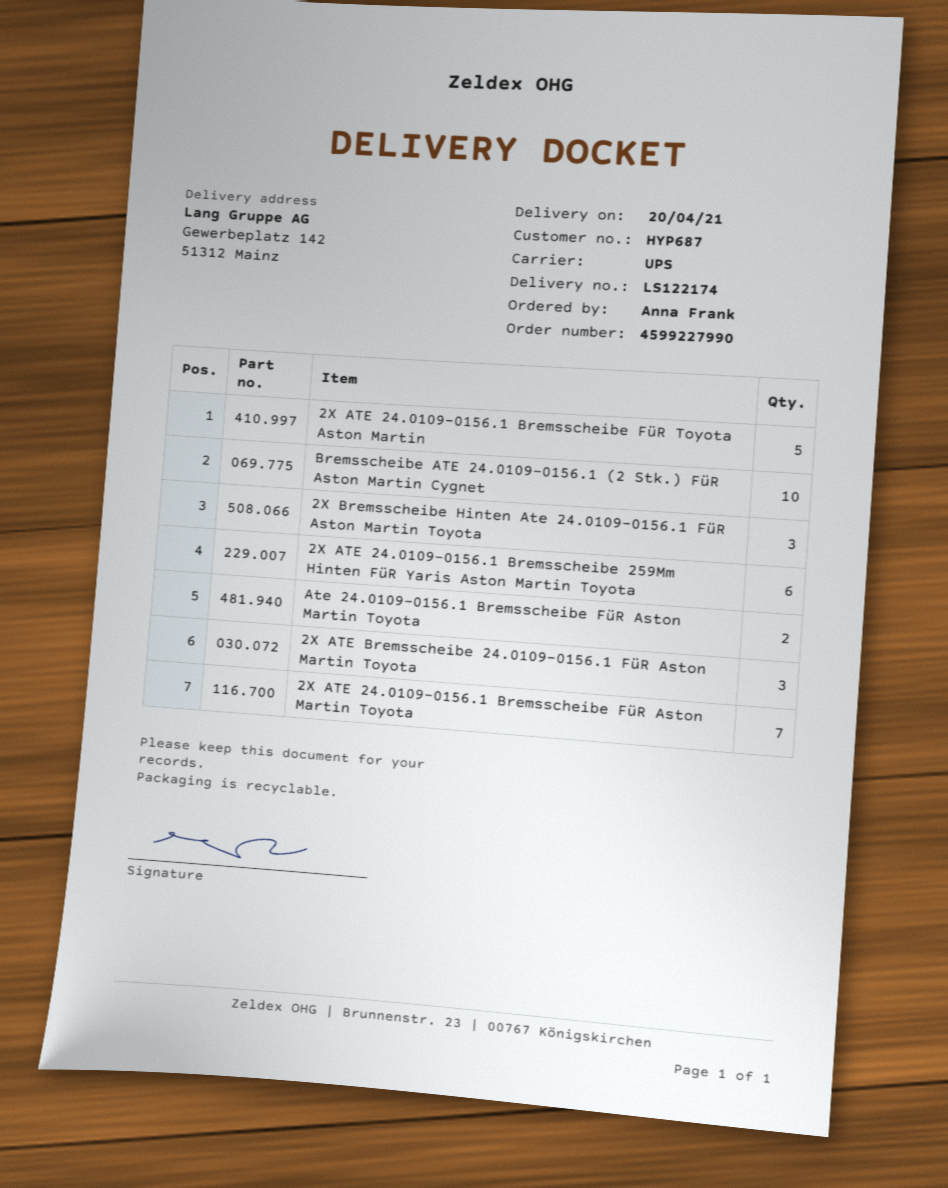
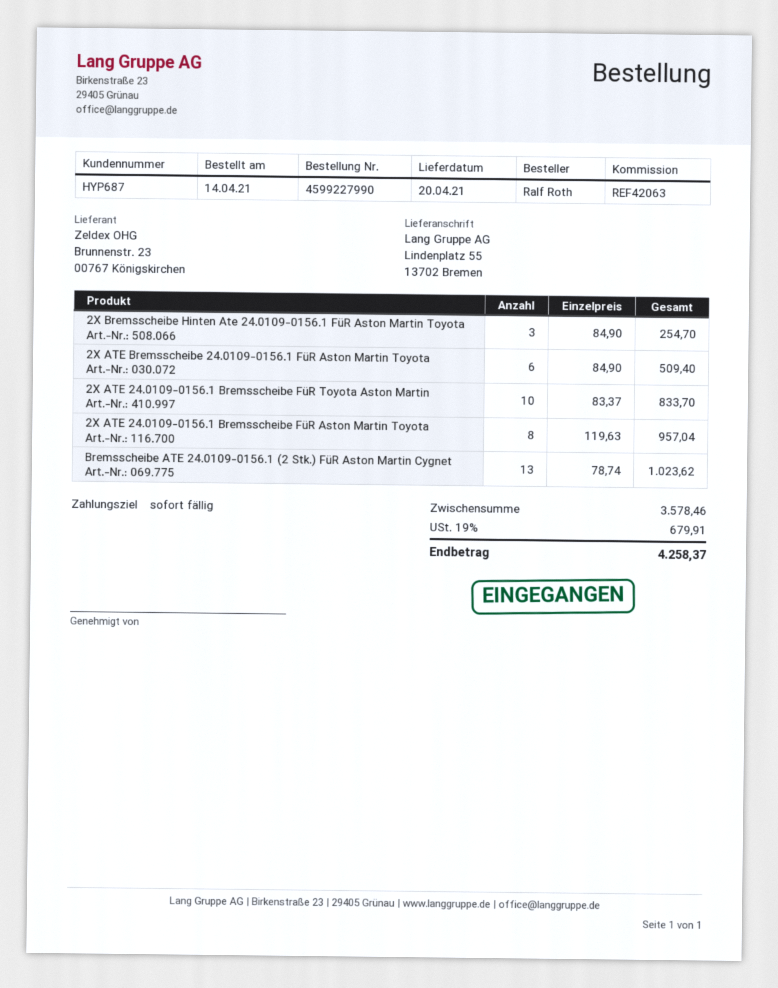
ordered by: Anna Frank -> Ralf Roth
ship to: Gewerbeplatz 142, 51312 Mainz -> Lindenplatz 55, 13702 Bremen
2X ATE 24.0109-0156.1 Bremsscheibe FüR Toyota Aston Martin: 5 -> 10
Bremsscheibe ATE 24.0109-0156.1 (2 Stk.) FüR Aston Martin Cygnet: 10 -> 13
2X ATE 24.0109-0156.1 Bremsscheibe 259Mm Hinten FüR Yaris Aston Martin Toyota: 6 -> none
Ate 24.0109-0156.1 Bremsscheibe FüR Aston Martin Toyota: 2 -> none
2X ATE Bremsscheibe 24.0109-0156.1 FüR Aston Martin Toyota: 3 -> 6
2X ATE 24.0109-0156.1 Bremsscheibe FüR Aston Martin Toyota: 7 -> 8

